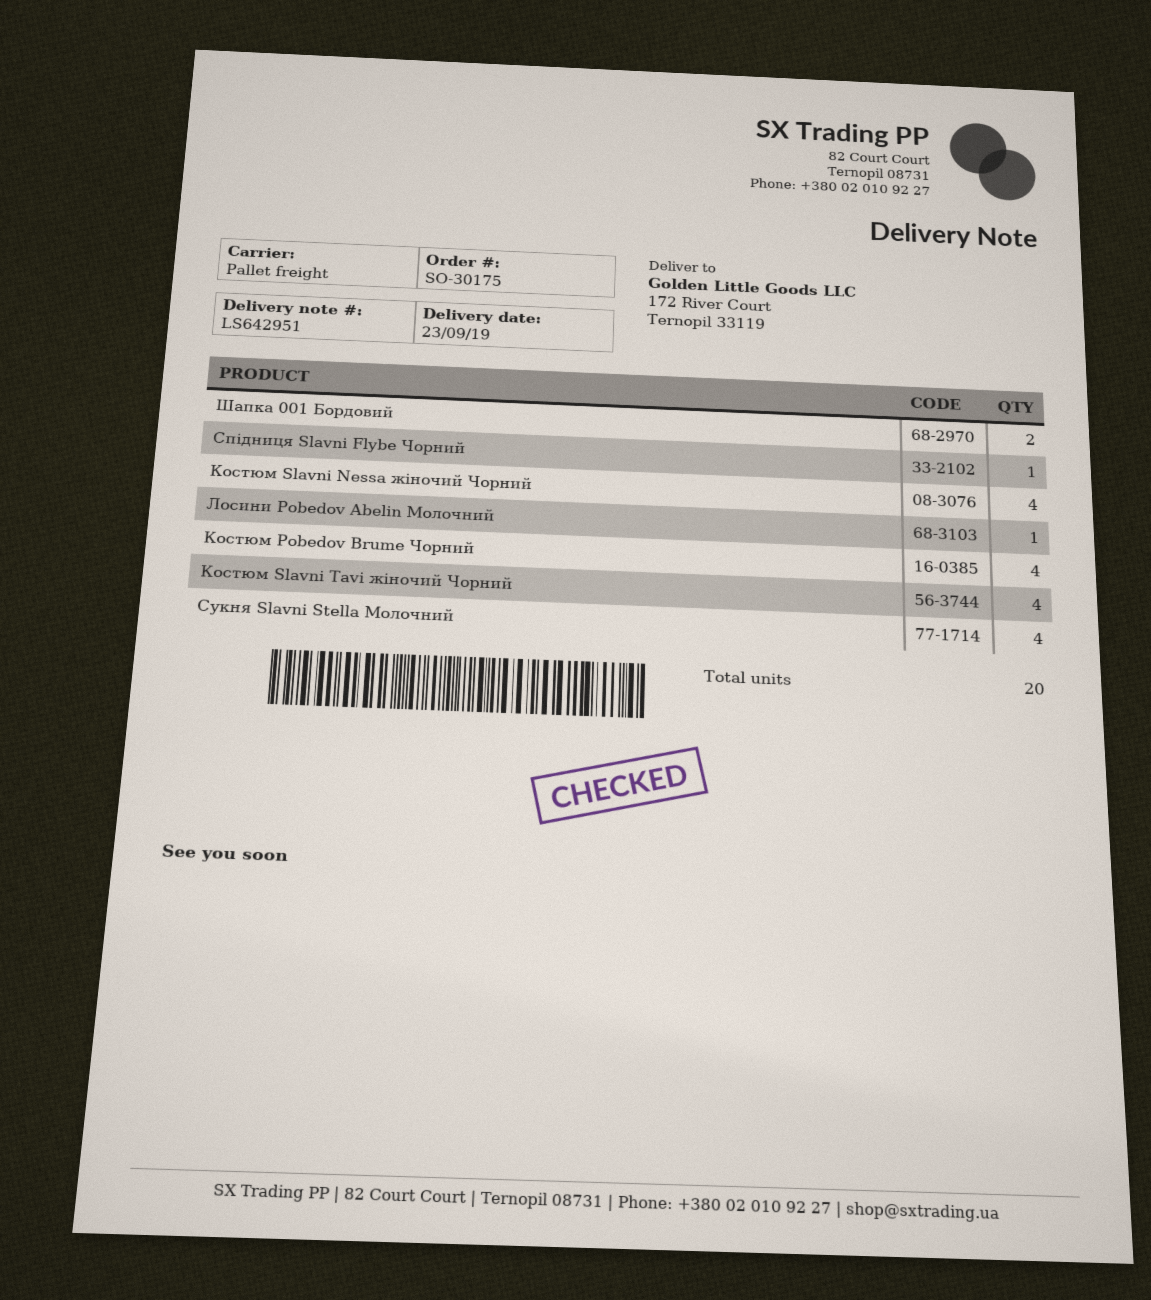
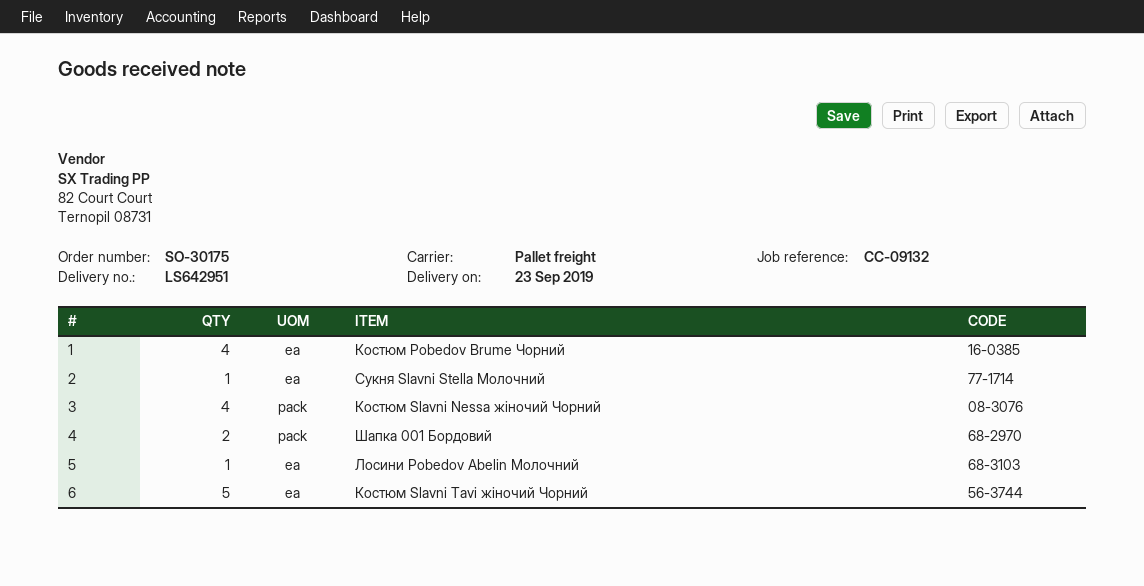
Спідниця Slavni Flybe Чорний: 1 -> none
Костюм Slavni Tavi жіночий Чорний: 4 -> 5
Сукня Slavni Stella Молочний: 4 -> 1

